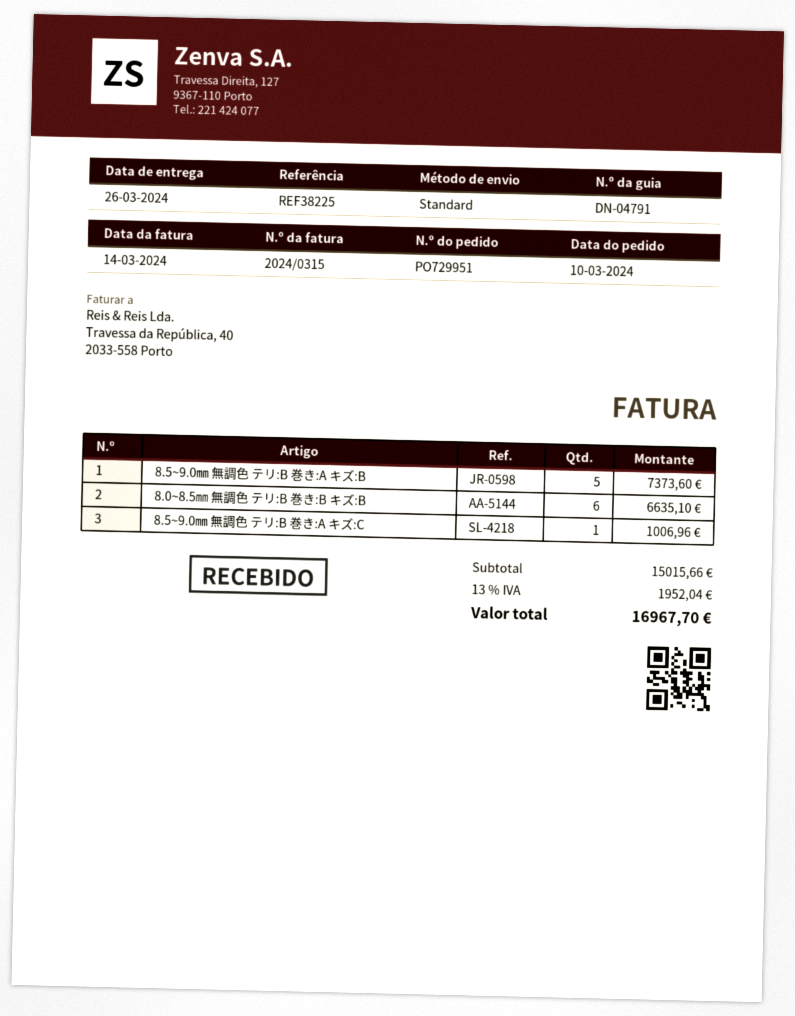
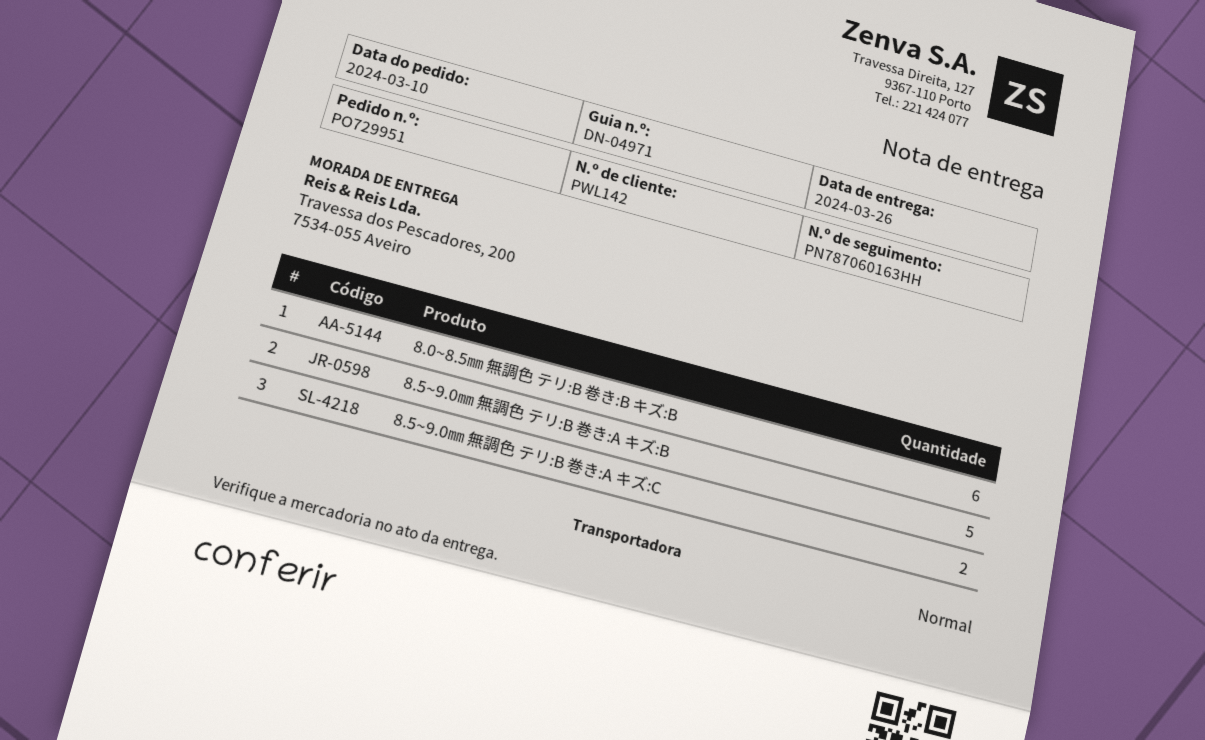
delivery note number: DN-04791 -> DN-04971
8.5~9.0㎜ 無調色 テリ:B 巻き:A キズ:C: 1 -> 2

